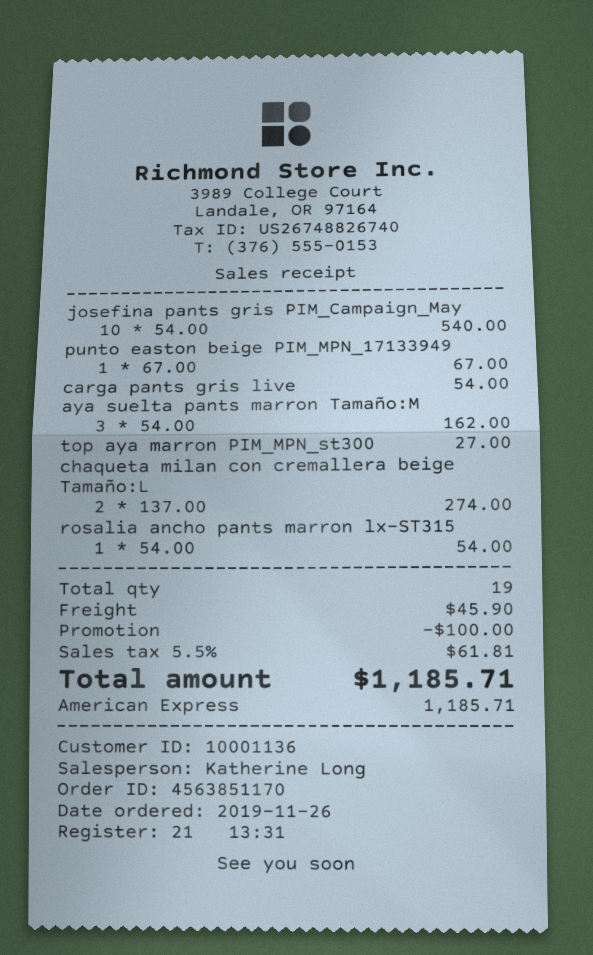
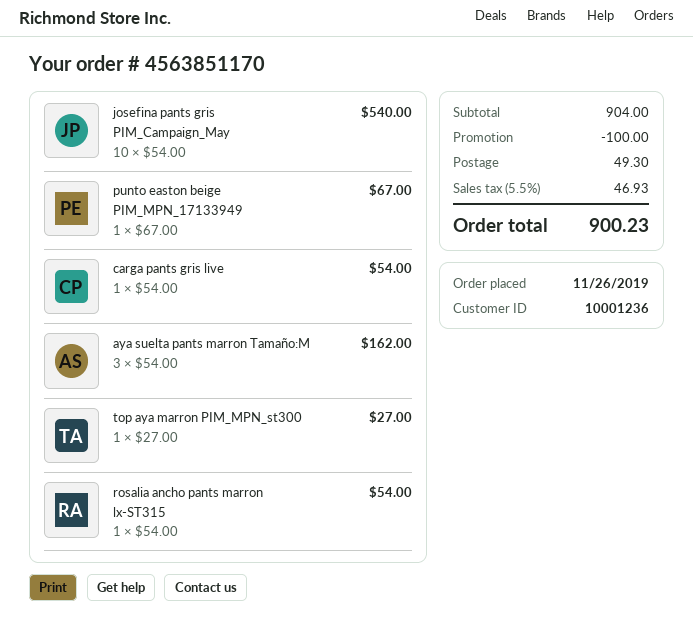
customer number: 10001136 -> 10001236
chaqueta milan con cremallera beige Tamaño:L: 2 x 137.00 = 274.00 -> none
shipping: 45.90 -> 49.30
tax: 5.5% = 61.81 -> 5.5% = 46.93
total: 1185.71 -> 900.23

